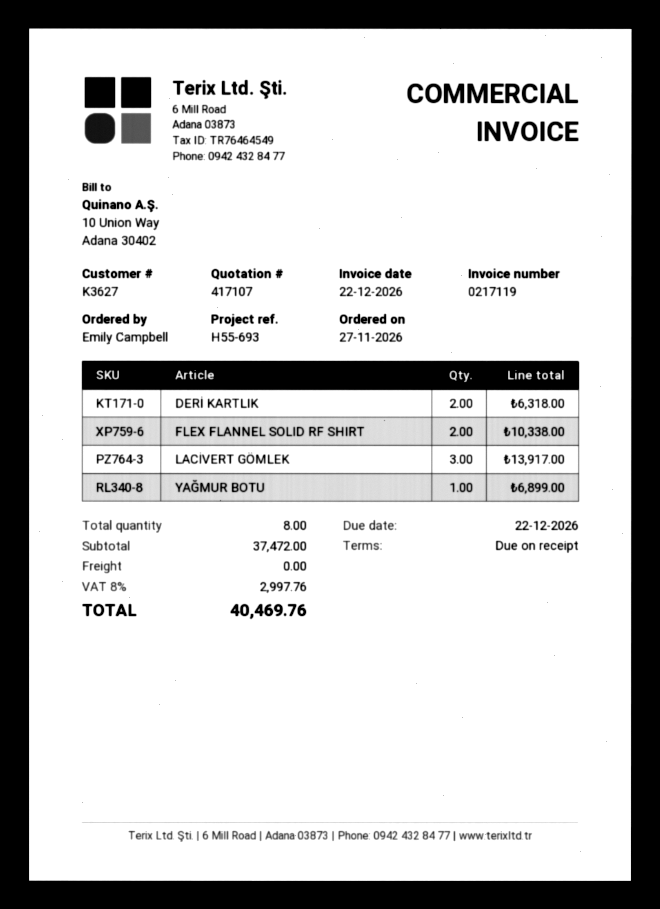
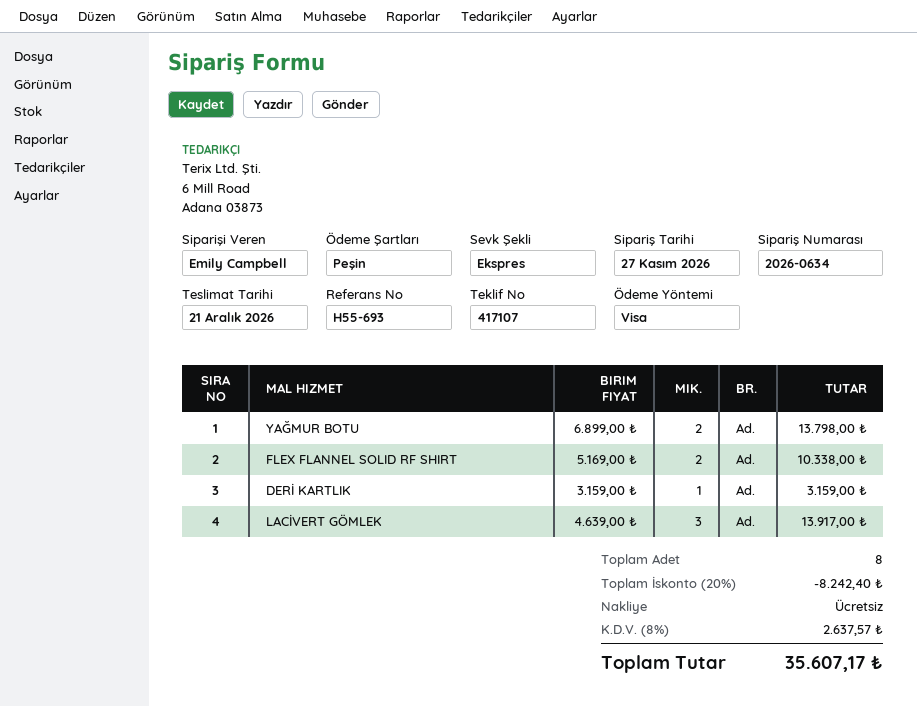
DERİ KARTLIK: 2 for 6318.00 -> 1 for 3159.00
YAĞMUR BOTU: 1 for 6899.00 -> 2 for 13798.00
discount: none -> 20% = 8242.40
tax: 8% = 2997.76 -> 8% = 2637.57
total: 40469.76 -> 35607.17

